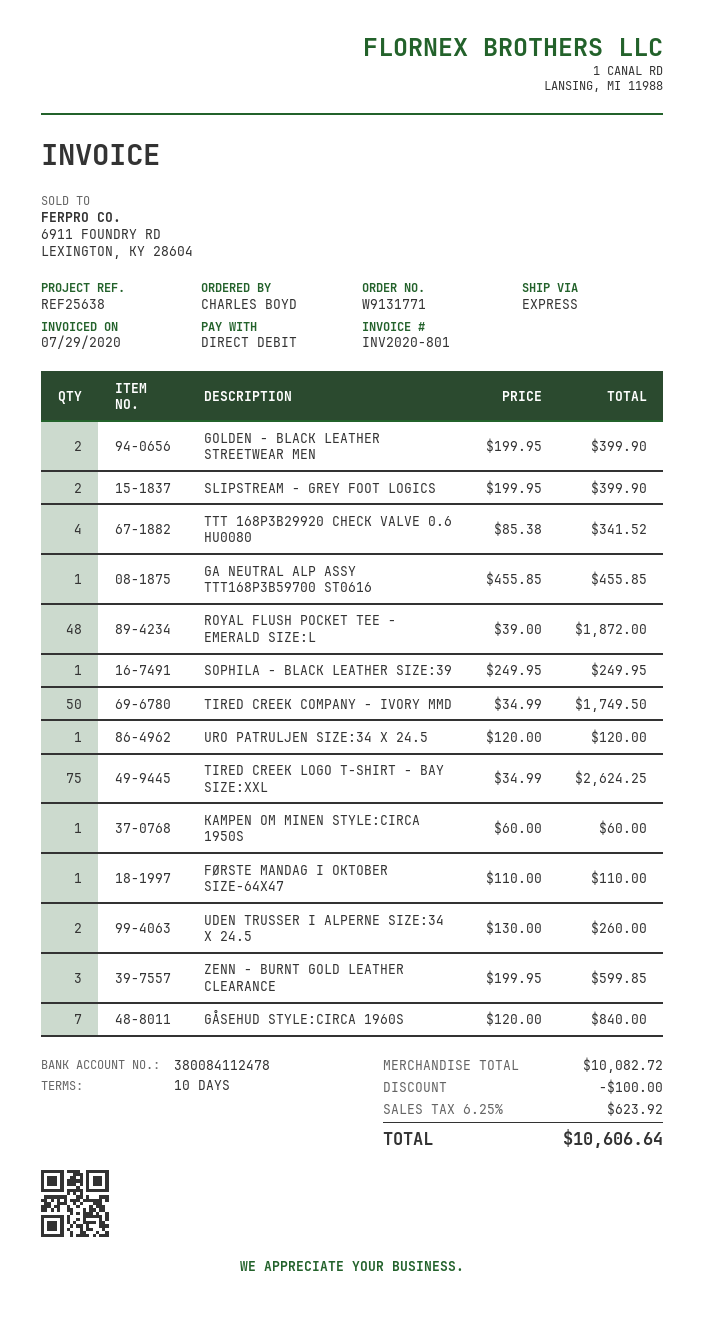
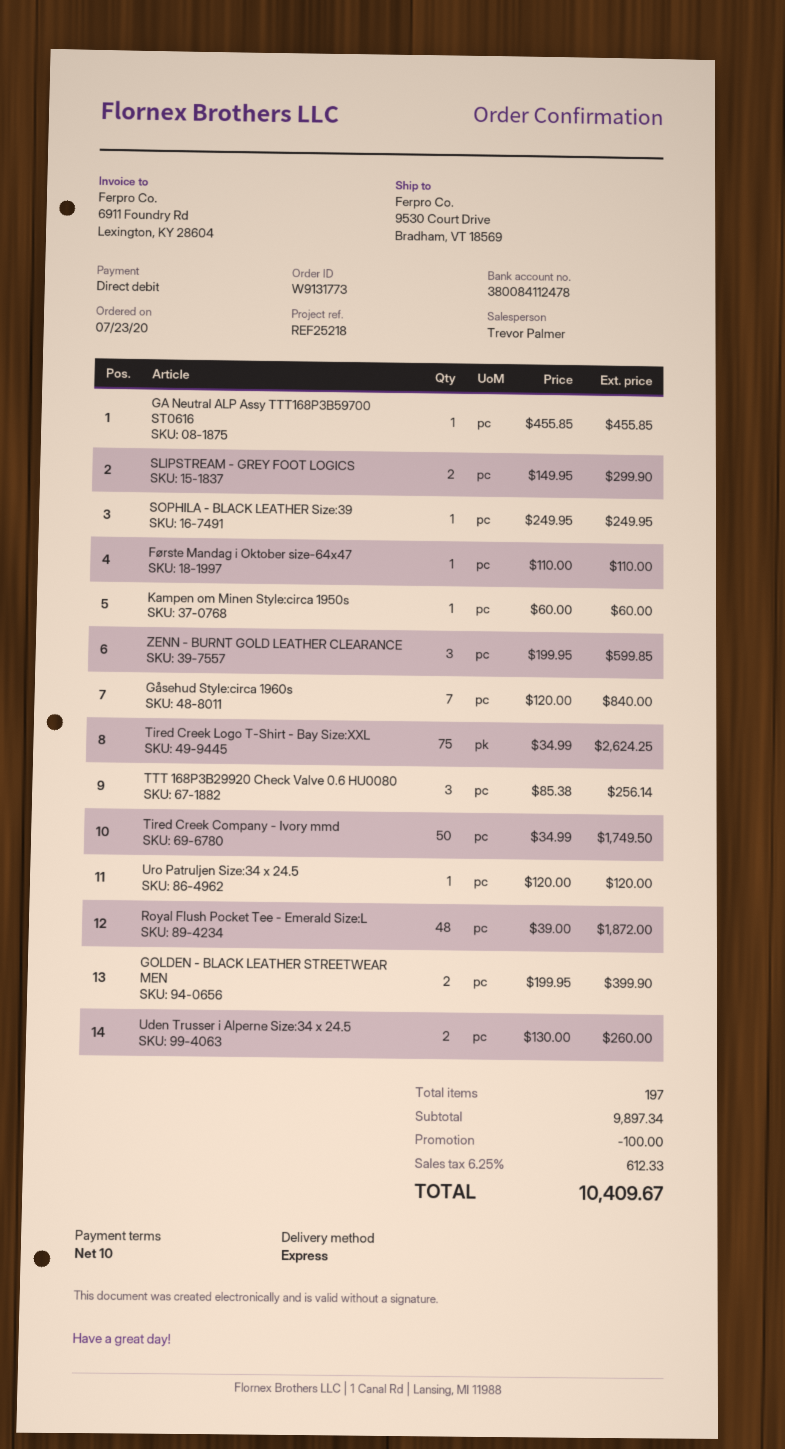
order number: W9131771 -> W9131773
reference: REF25638 -> REF25218
SLIPSTREAM - GREY FOOT LOGICS: 2 x 199.95 = 399.90 -> 2 x 149.95 = 299.90
TTT 168P3B29920 CHECK VALVE 0.6 HU0080: 4 x 85.38 = 341.52 -> 3 x 85.38 = 256.14
subtotal: 10082.72 -> 9897.34
tax: 6.25% = 623.92 -> 6.25% = 612.33
total: 10606.64 -> 10409.67

